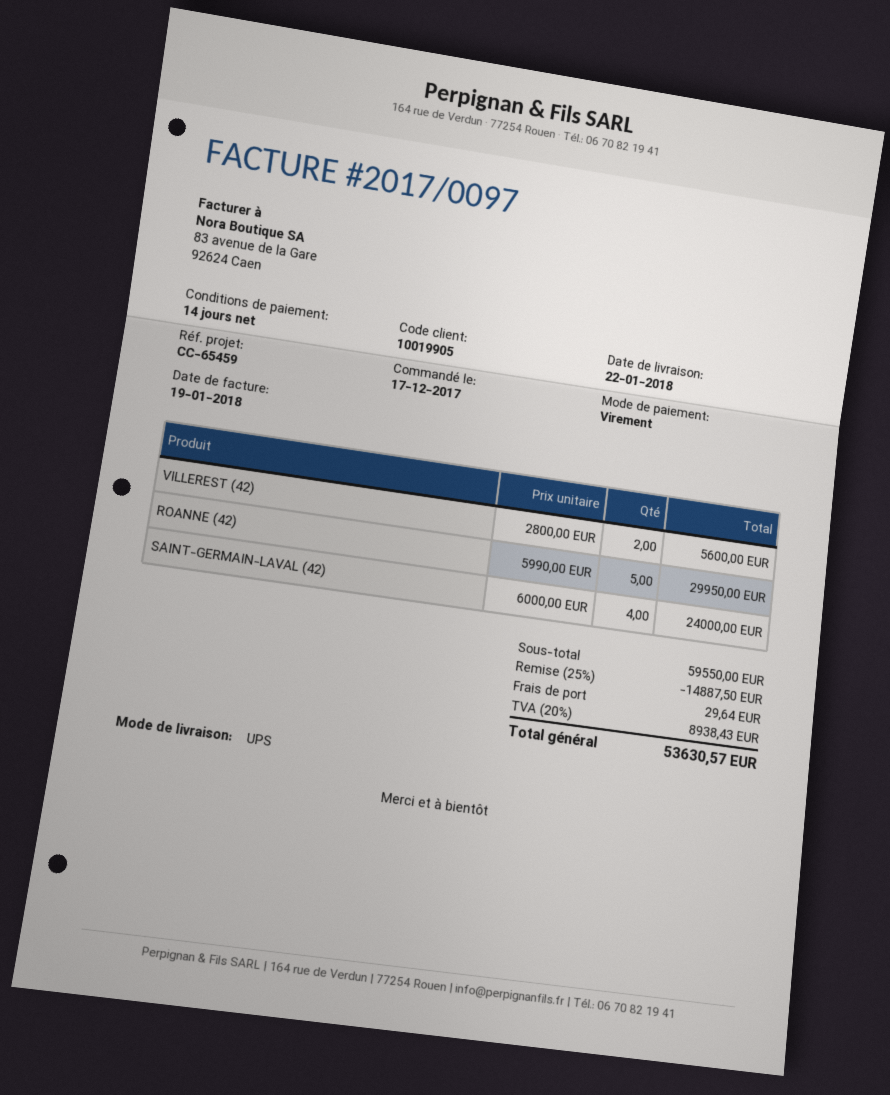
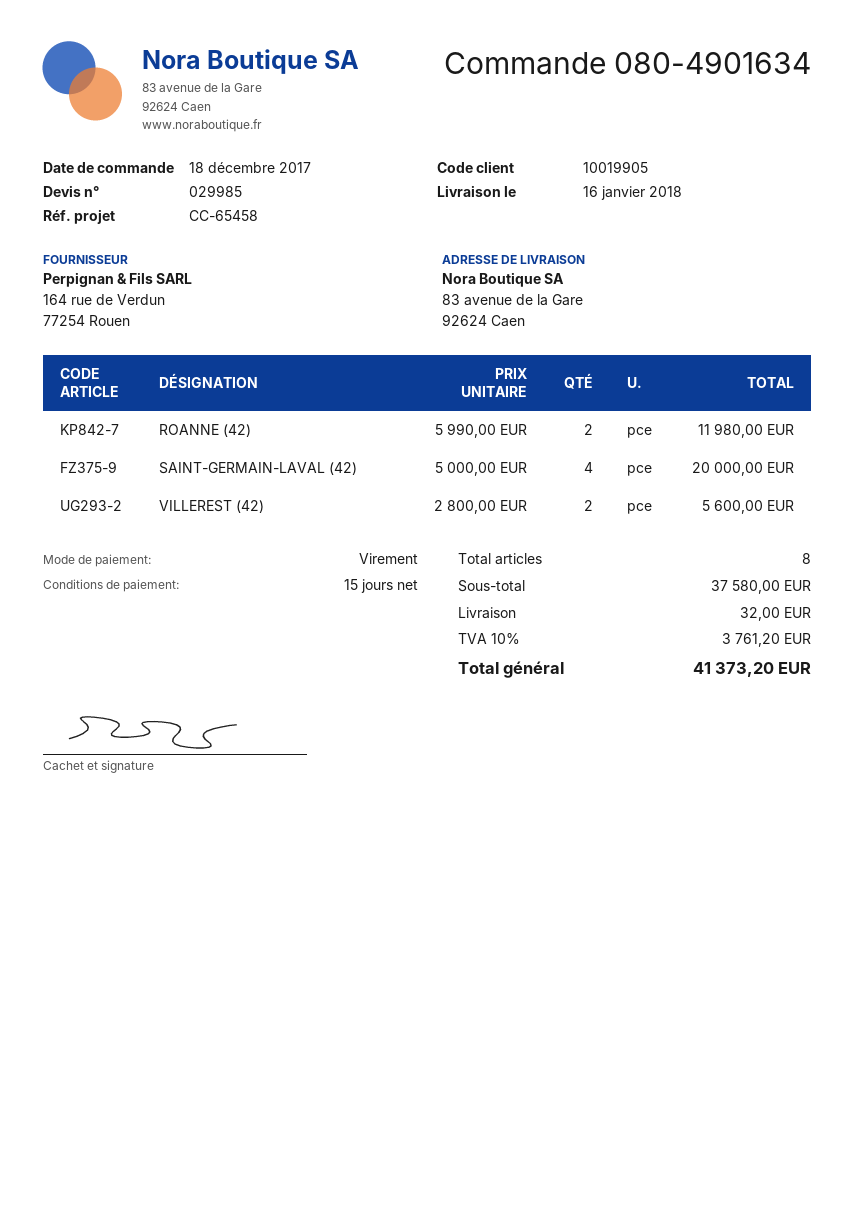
order date: 2017-12-17 -> 2017-12-18
delivery date: 2018-01-22 -> 2018-01-16
payment terms: 14 days -> 15 days
reference: CC-65459 -> CC-65458
ROANNE (42): 5 x 5990.00 = 29950.00 -> 2 x 5990.00 = 11980.00
SAINT-GERMAIN-LAVAL (42): 4 x 6000.00 = 24000.00 -> 4 x 5000.00 = 20000.00
subtotal: 59550.00 -> 37580.00
discount: 25% = 14887.50 -> none
shipping: 29.64 -> 32.00
tax: 20% = 8938.43 -> 10% = 3761.20
total: 53630.57 -> 41373.20

